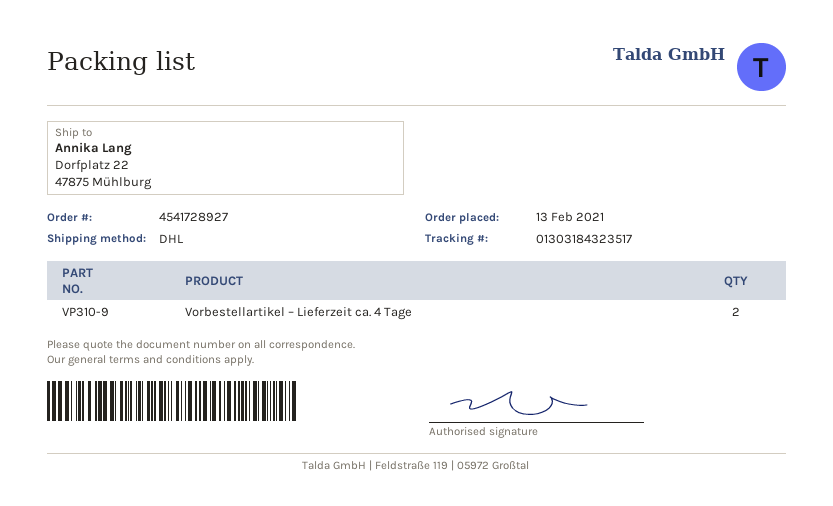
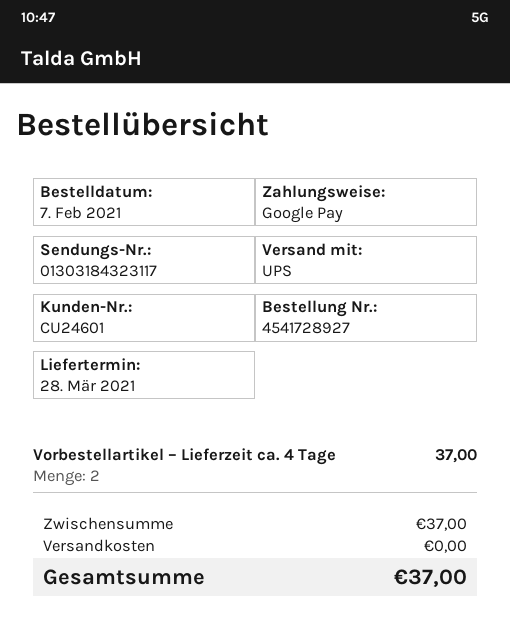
order date: 2021-02-13 -> 2021-02-07
shipping method: DHL -> UPS
tracking number: 01303184323517 -> 01303184323117

